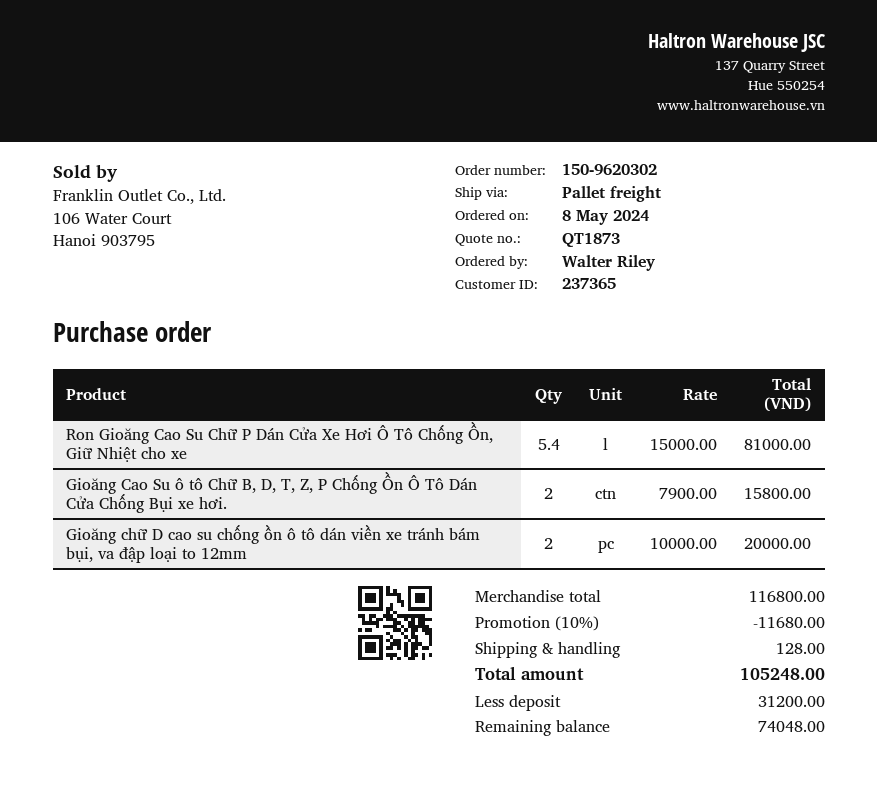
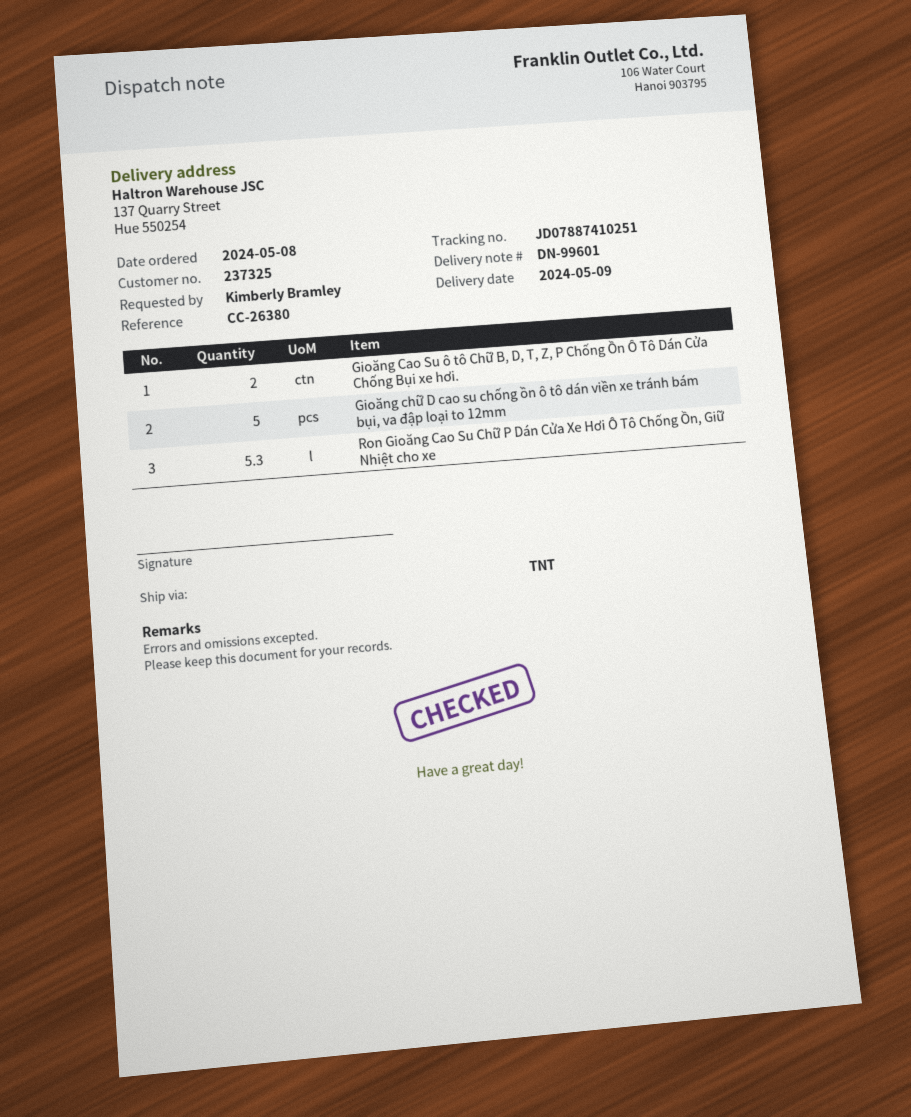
customer number: 237365 -> 237325
ordered by: Walter Riley -> Kimberly Bramley
shipping method: pallet freight -> TNT
Ron Gioăng Cao Su Chữ P Dán Cửa Xe Hơi Ô Tô Chống Ồn, Giữ Nhiệt cho xe: 5.4 -> 5.3
Gioăng chữ D cao su chống ồn ô tô dán viền xe tránh bám bụi, va đập loại to 12mm: 2 -> 5

